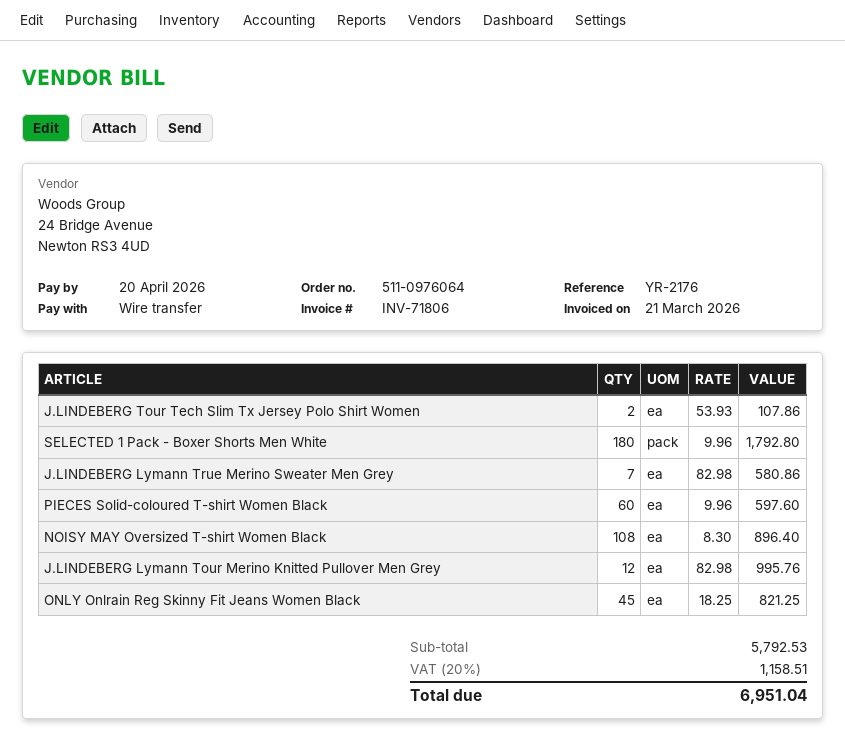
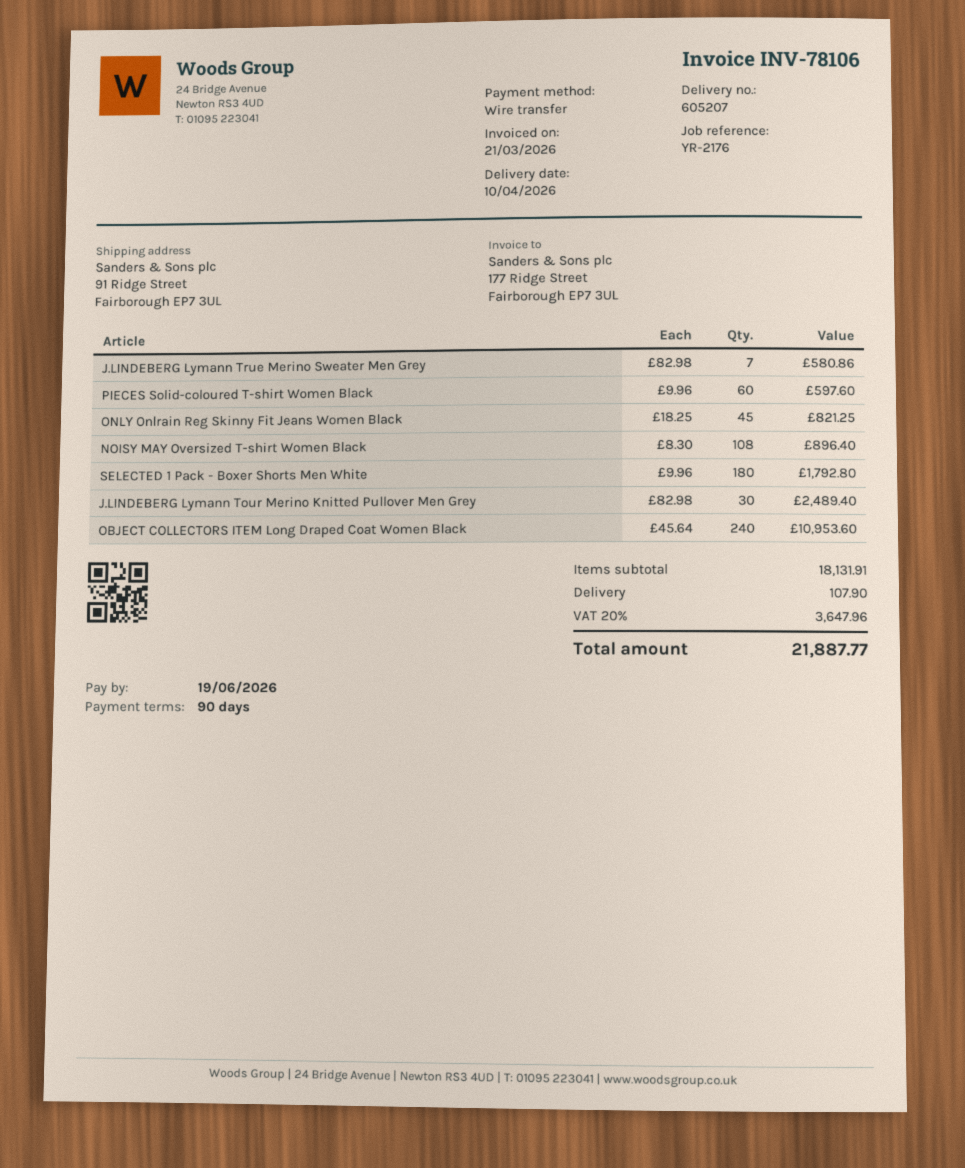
invoice number: INV-71806 -> INV-78106
due date: 2026-04-20 -> 2026-06-19
J.LINDEBERG Tour Tech Slim Tx Jersey Polo Shirt Women: 2 x 53.93 = 107.86 -> none
J.LINDEBERG Lymann Tour Merino Knitted Pullover Men Grey: 12 x 82.98 = 995.76 -> 30 x 82.98 = 2489.40
OBJECT COLLECTORS ITEM Long Draped Coat Women Black: none -> 240 x 45.64 = 10953.60
subtotal: 5792.53 -> 18131.91
shipping: none -> 107.90
tax: 20% = 1158.51 -> 20% = 3647.96
total: 6951.04 -> 21887.77

